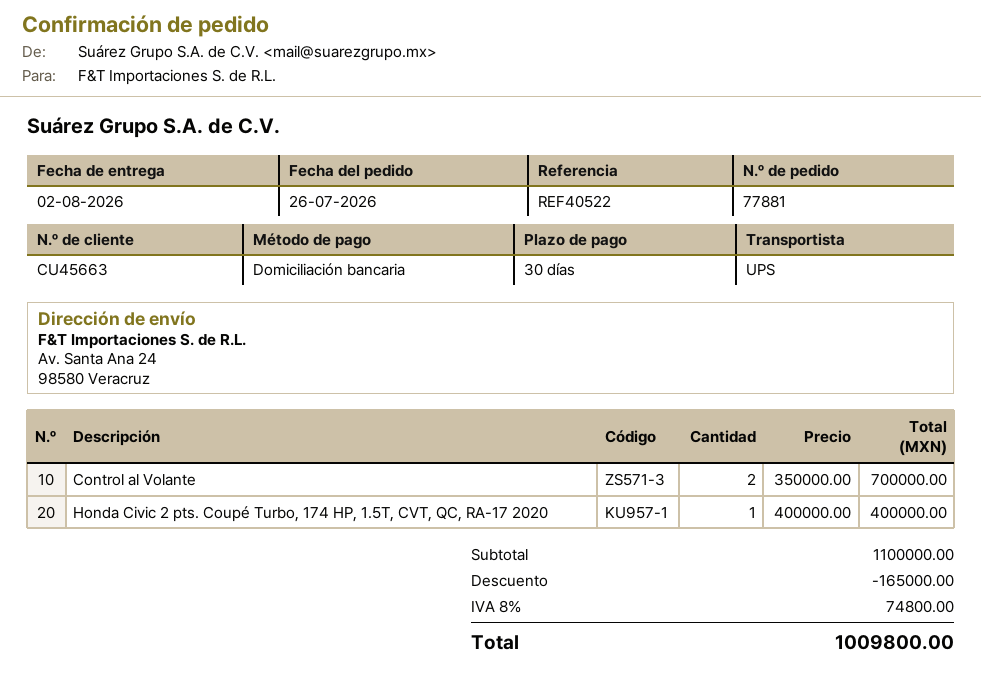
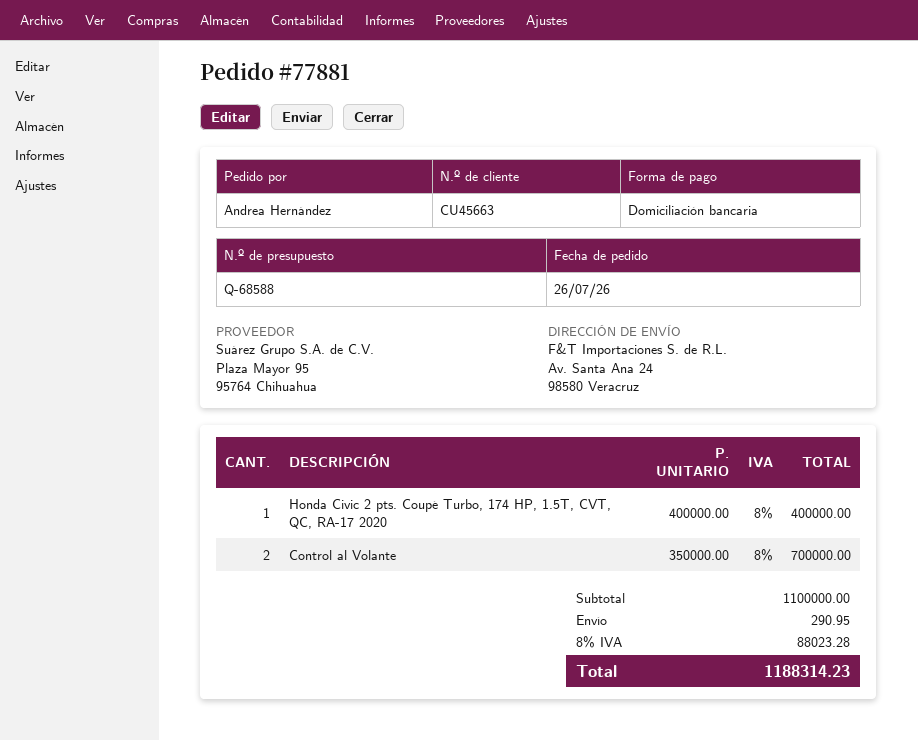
discount: 165000.00 -> none
shipping: none -> 290.95
tax: 8% = 74800.00 -> 8% = 88023.28
total: 1009800.00 -> 1188314.23

